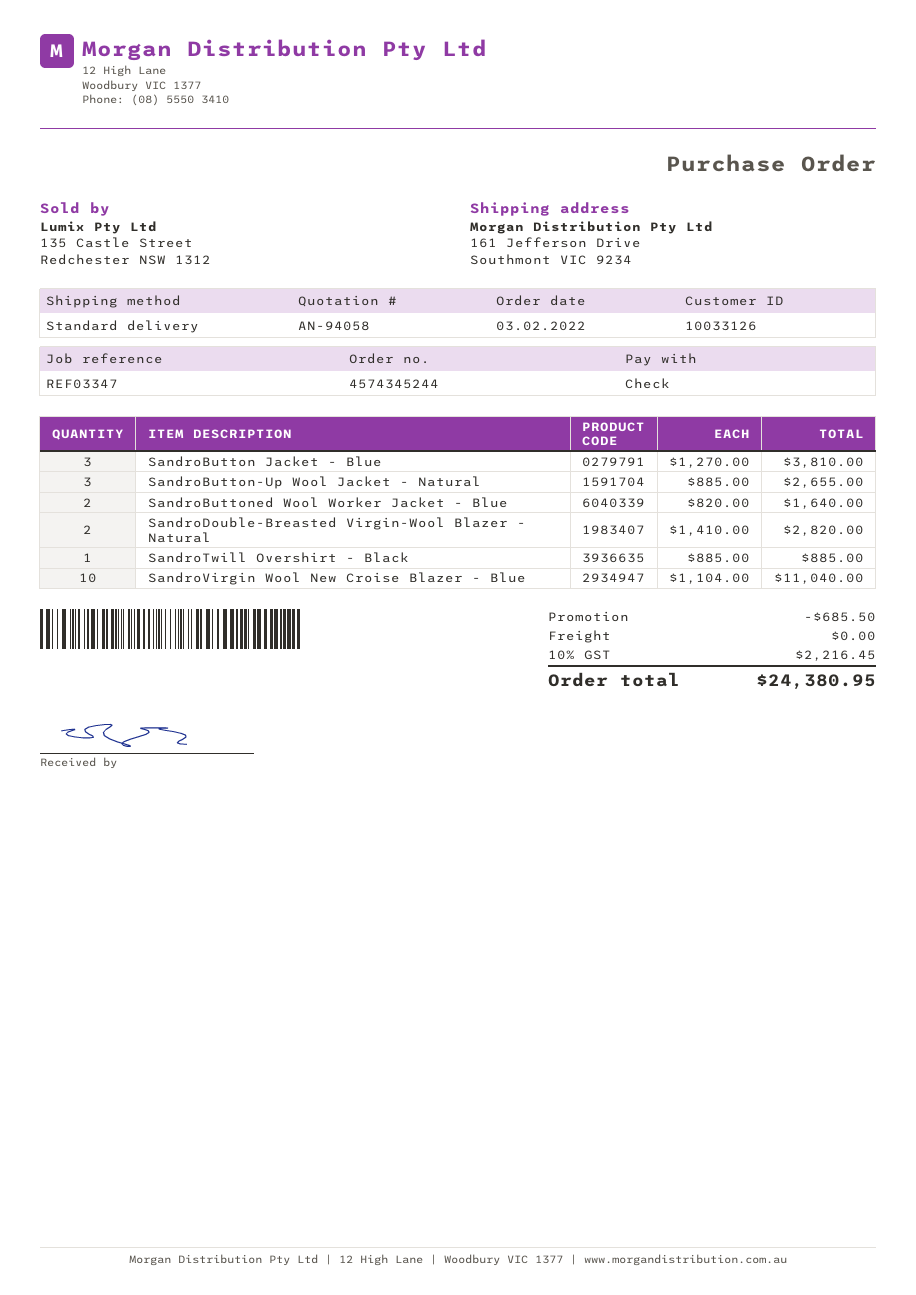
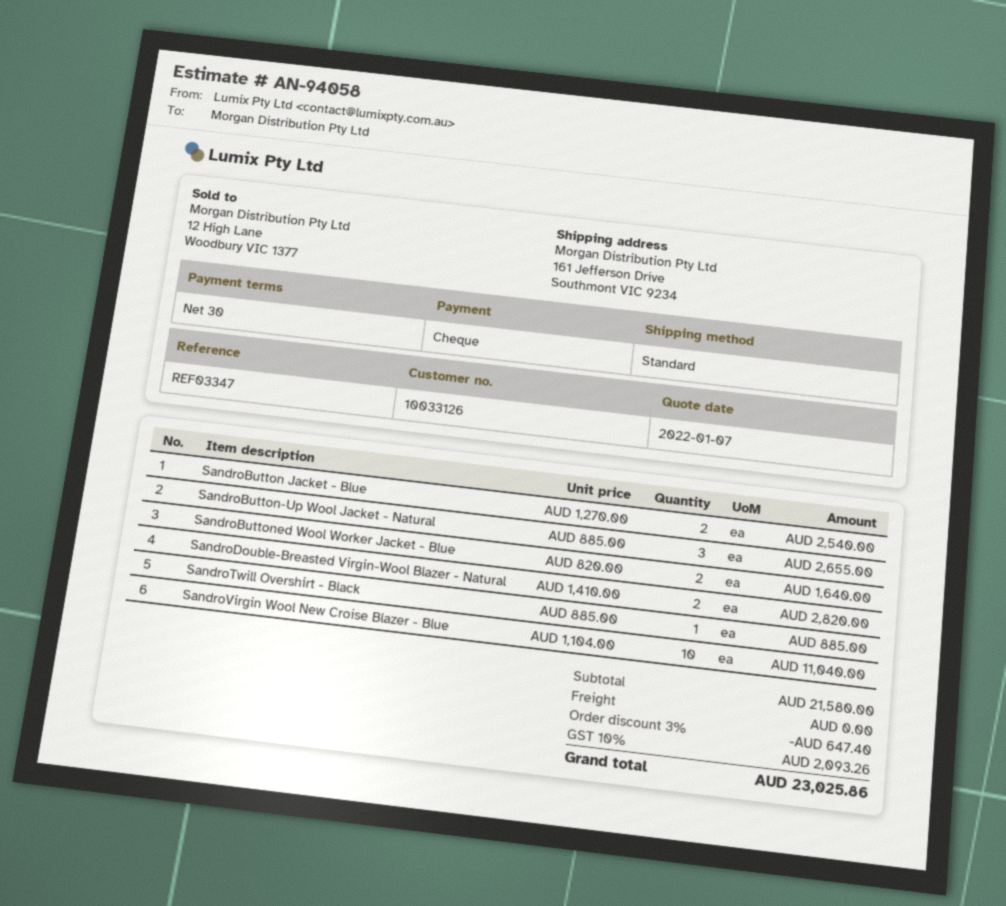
SandroButton Jacket - Blue: 3 x 1270.00 = 3810.00 -> 2 x 1270.00 = 2540.00
discount: 685.50 -> 647.40
tax: 10% = 2216.45 -> 10% = 2093.26
total: 24380.95 -> 23025.86

